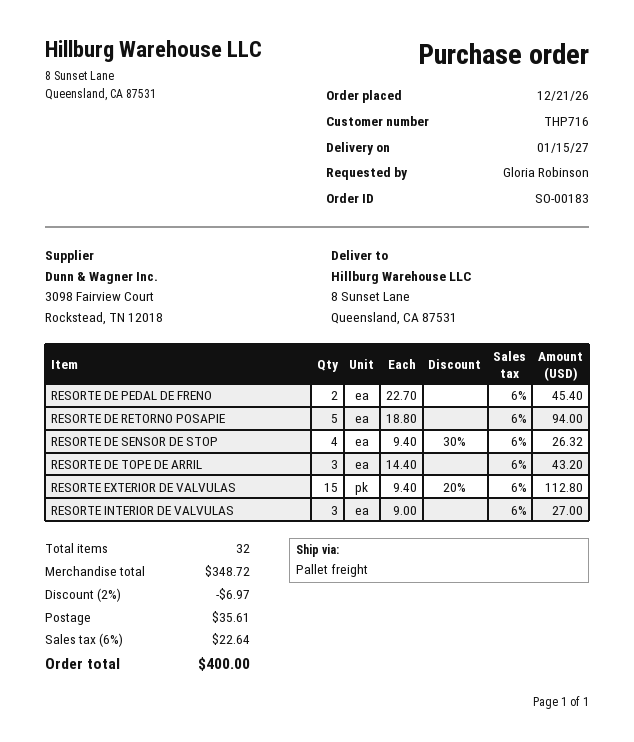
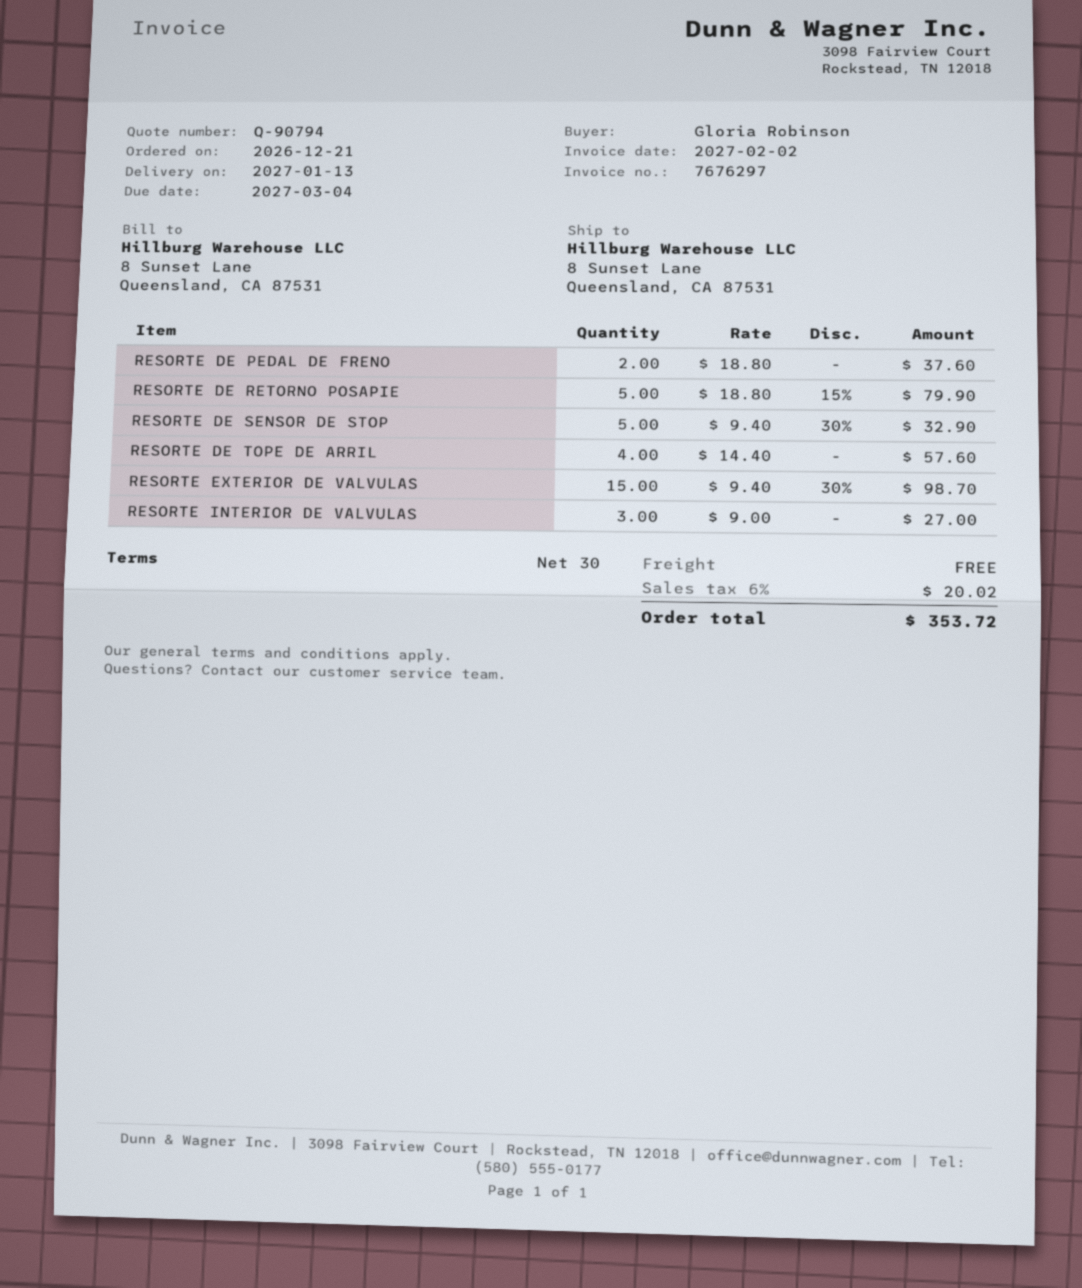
delivery date: 2027-01-15 -> 2027-01-13
RESORTE DE PEDAL DE FRENO: 2 x 22.70 = 45.40 -> 2 x 18.80 = 37.60
RESORTE DE RETORNO POSAPIE: 5 x 18.80 = 94.00 -> 5 x 18.80 - 15% = 79.90
RESORTE DE SENSOR DE STOP: 4 x 9.40 - 30% = 26.32 -> 5 x 9.40 - 30% = 32.90
RESORTE DE TOPE DE ARRIL: 3 x 14.40 = 43.20 -> 4 x 14.40 = 57.60
RESORTE EXTERIOR DE VALVULAS: 15 x 9.40 - 20% = 112.80 -> 15 x 9.40 - 30% = 98.70
discount: 2% = 6.97 -> none
shipping: 35.61 -> 0.00
tax: 6% = 22.64 -> 6% = 20.02
total: 400.00 -> 353.72

